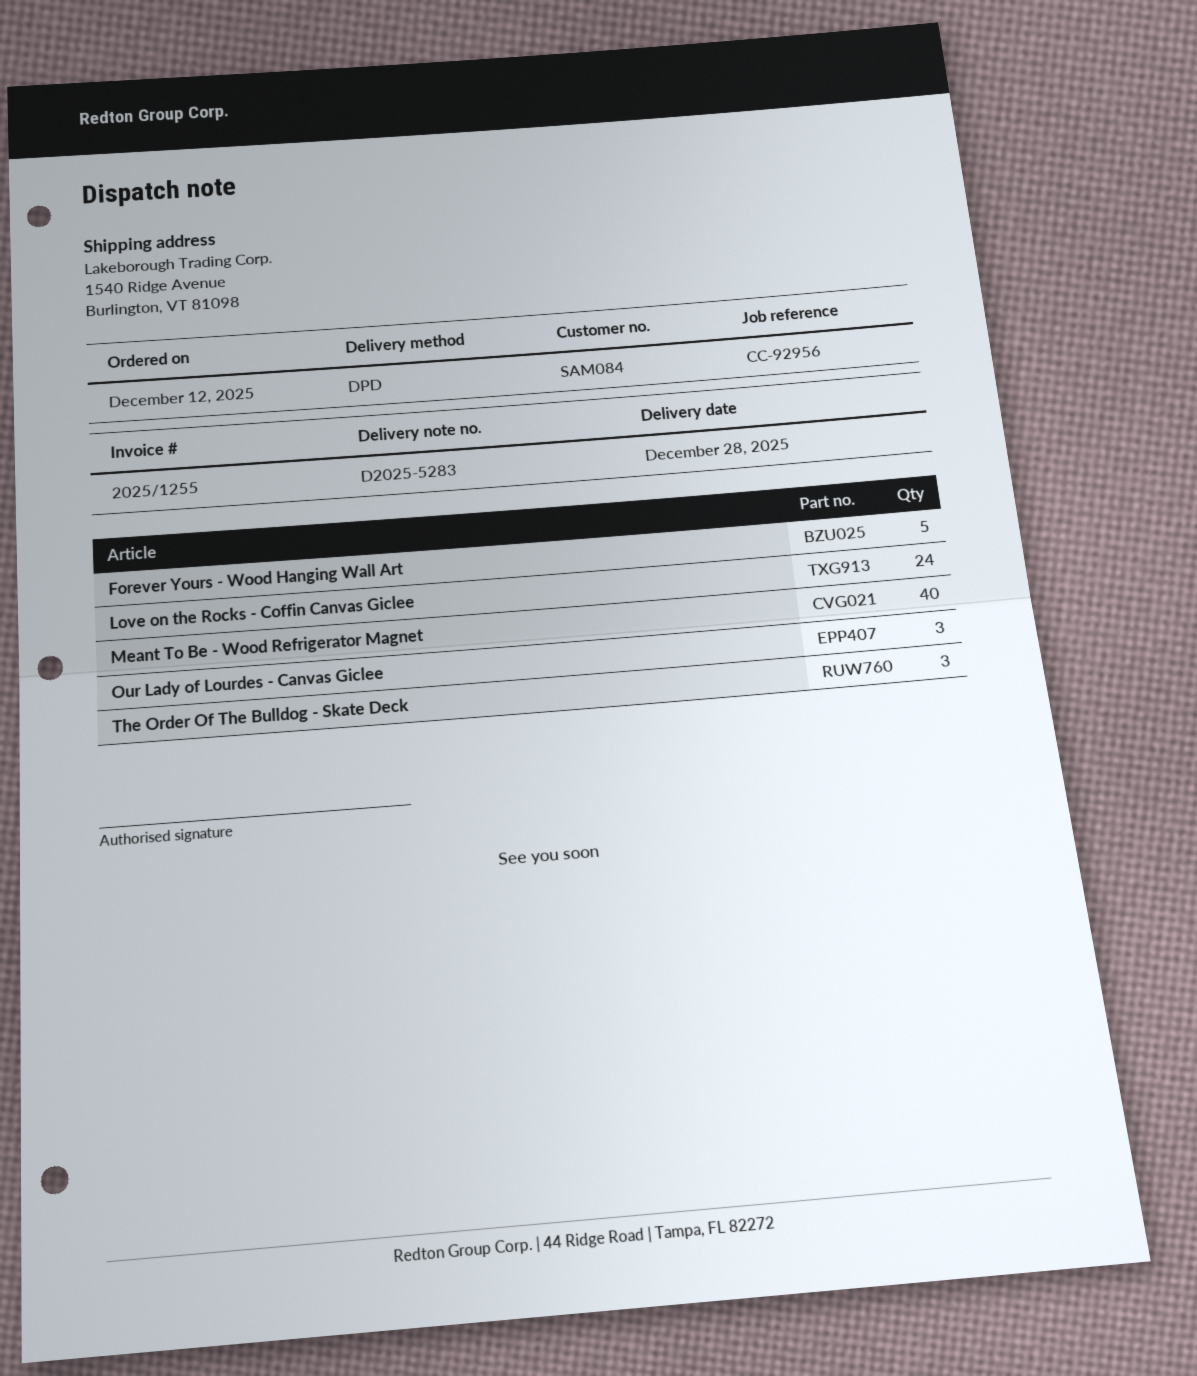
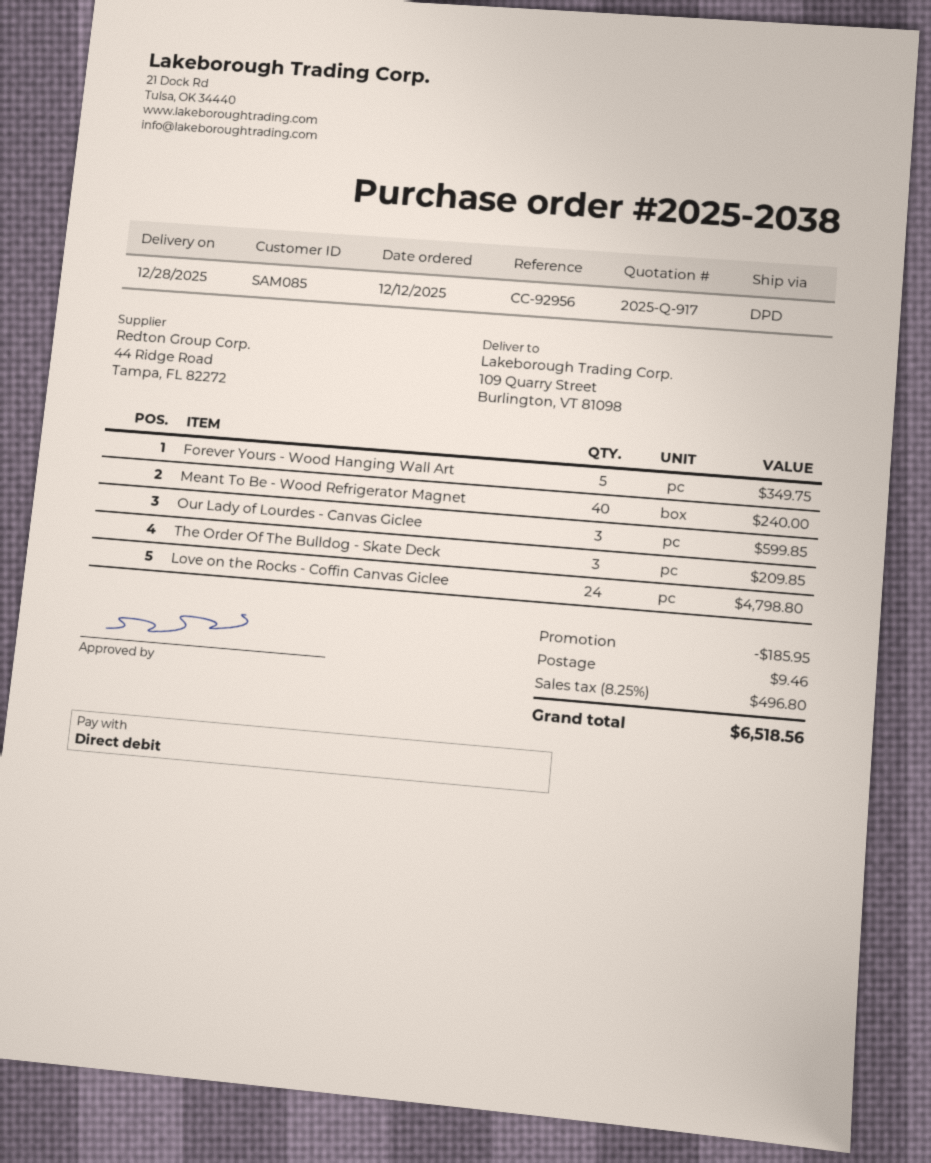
customer number: SAM084 -> SAM085
ship to: 1540 Ridge Avenue, Burlington, VT 81098 -> 109 Quarry Street, Burlington, VT 81098

